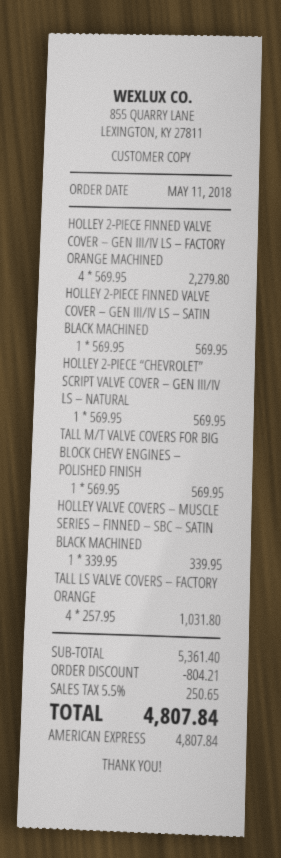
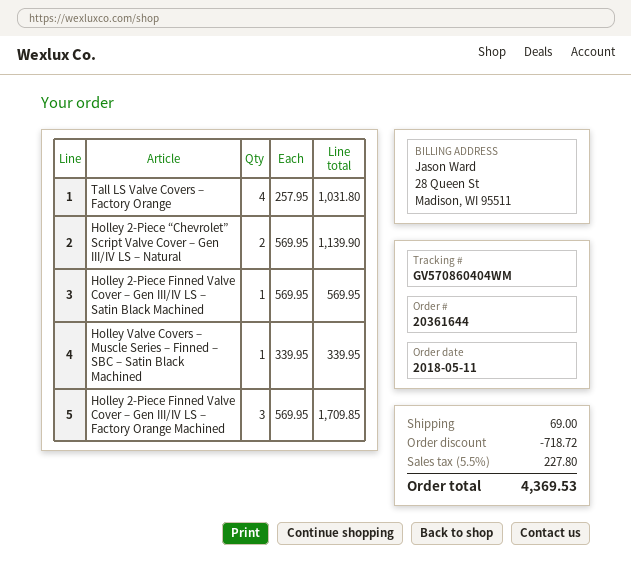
HOLLEY 2-PIECE FINNED VALVE COVER – GEN III/IV LS – FACTORY ORANGE MACHINED: 4 x 569.95 = 2279.80 -> 3 x 569.95 = 1709.85
HOLLEY 2-PIECE “CHEVROLET” SCRIPT VALVE COVER – GEN III/IV LS – NATURAL: 1 x 569.95 = 569.95 -> 2 x 569.95 = 1139.90
TALL M/T VALVE COVERS FOR BIG BLOCK CHEVY ENGINES – POLISHED FINISH: 1 x 569.95 = 569.95 -> none
discount: 804.21 -> 718.72
shipping: none -> 69.00
tax: 5.5% = 250.65 -> 5.5% = 227.80
total: 4807.84 -> 4369.53

